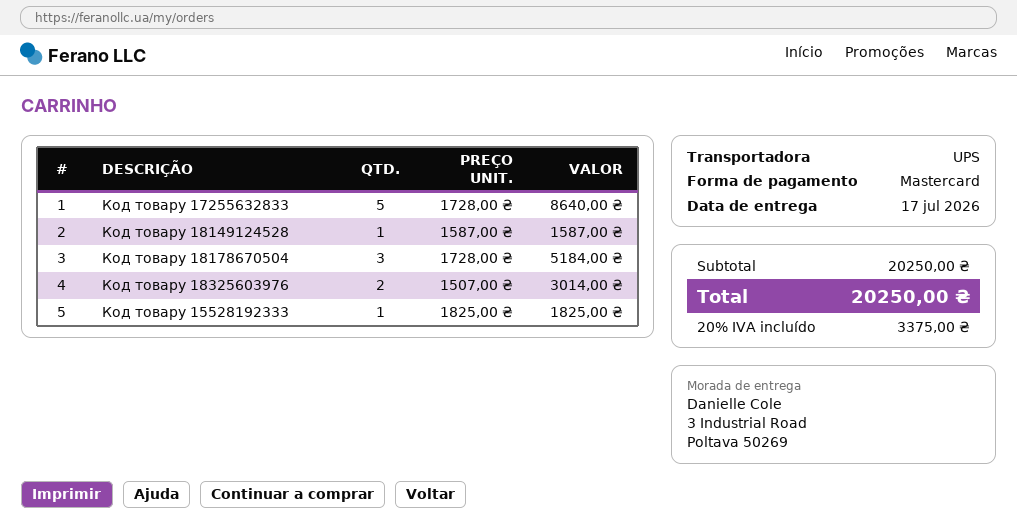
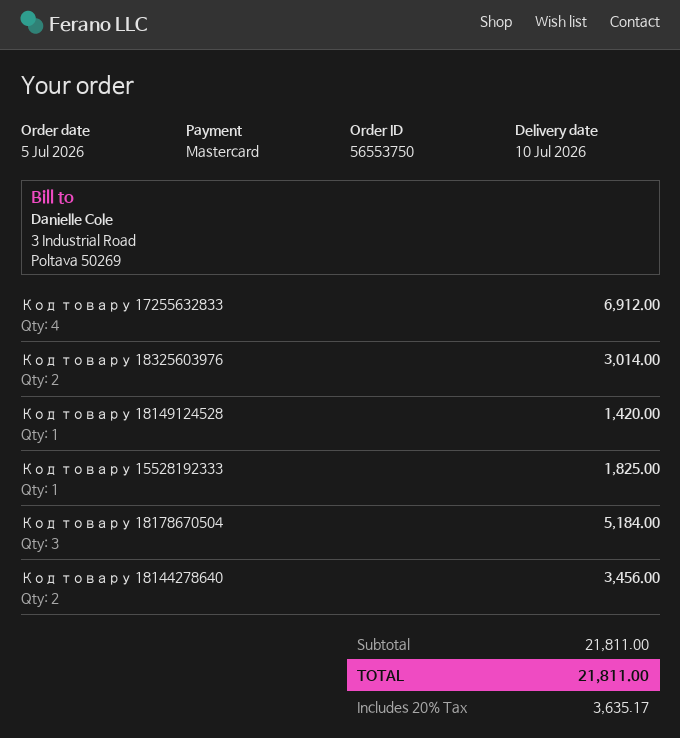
delivery date: 2026-07-17 -> 2026-07-10
Код товару 17255632833: 5 for 8640.00 -> 4 for 6912.00
Код товару 18149124528: 1 for 1587.00 -> 1 for 1420.00
Код товару 18144278640: none -> 2 for 3456.00
subtotal: 20250.00 -> 21811.00
tax: 20% = 3375.00 -> 20% = 3635.17
total: 20250.00 -> 21811.00

